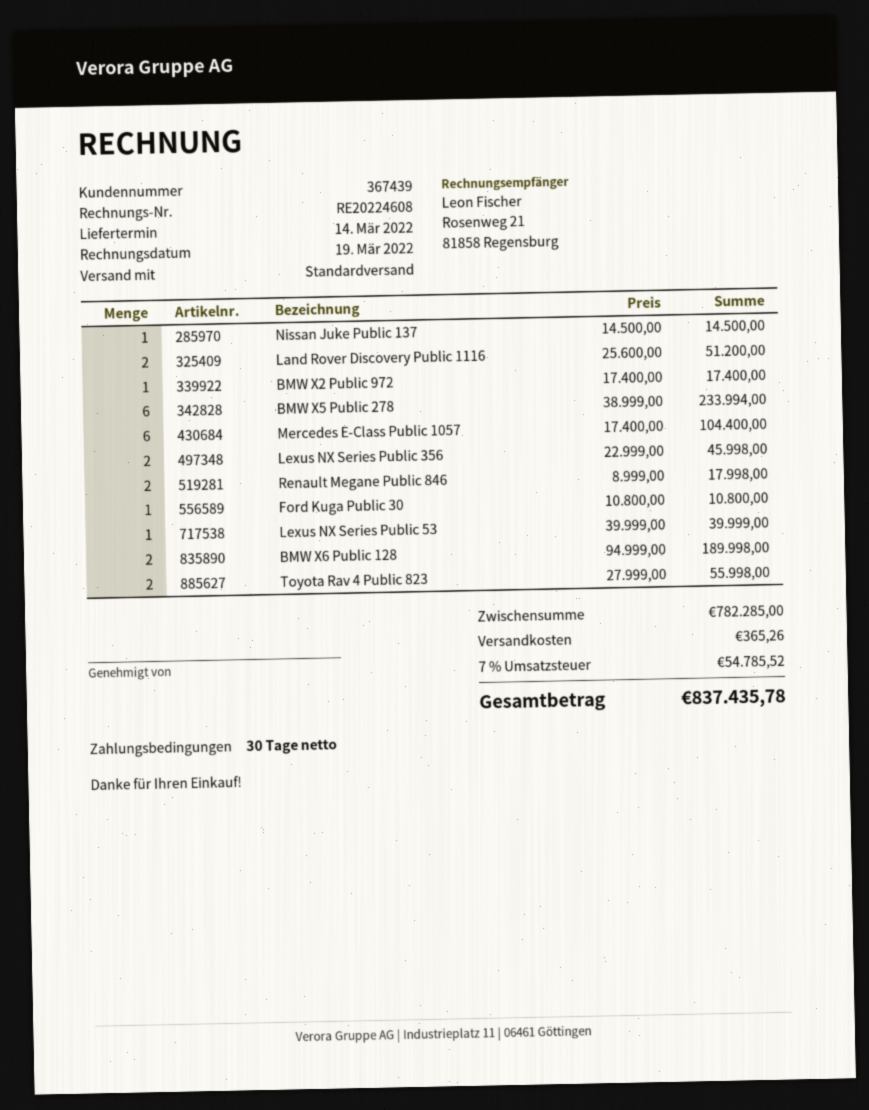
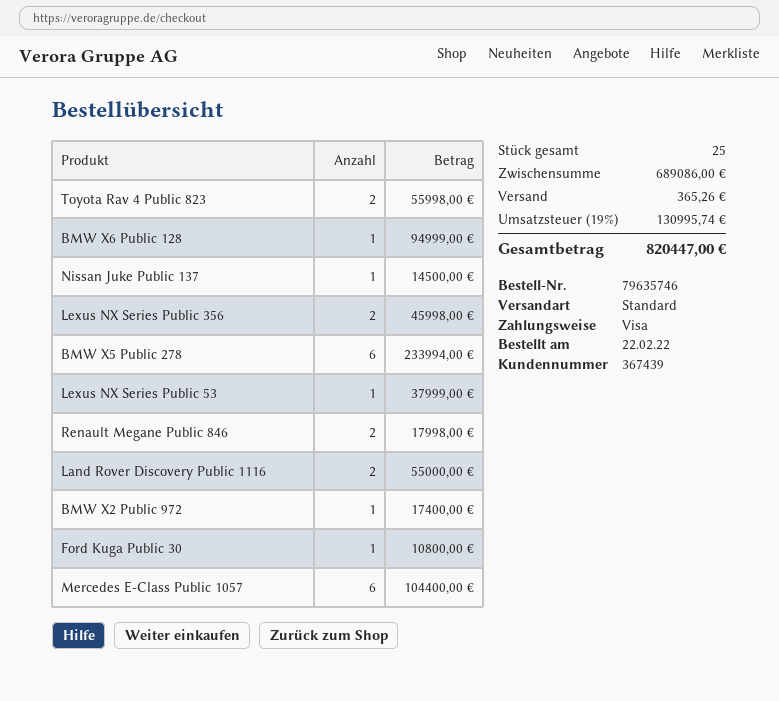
Land Rover Discovery Public 1116: 2 for 51200.00 -> 2 for 55000.00
Lexus NX Series Public 53: 1 for 39999.00 -> 1 for 37999.00
BMW X6 Public 128: 2 for 189998.00 -> 1 for 94999.00
subtotal: 782285.00 -> 689086.00
tax: 7% = 54785.52 -> 19% = 130995.74
total: 837435.78 -> 820447.00

